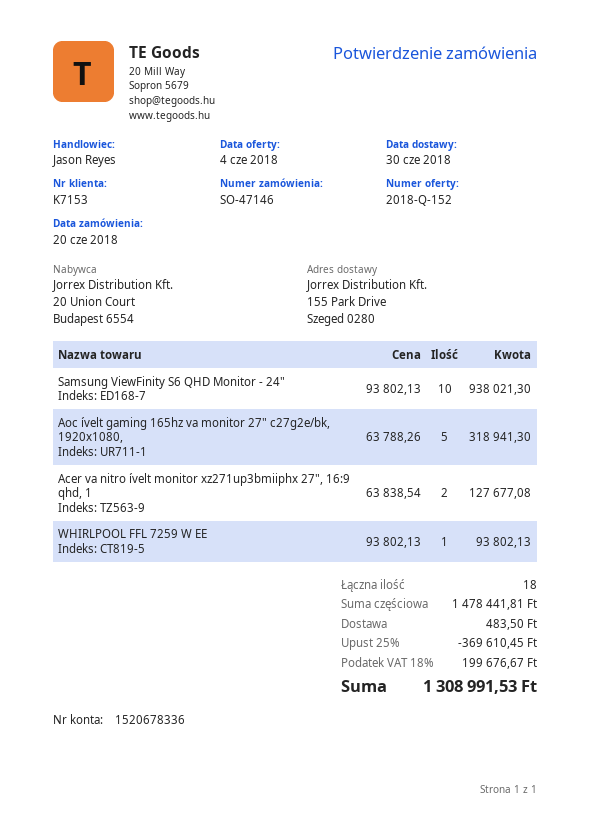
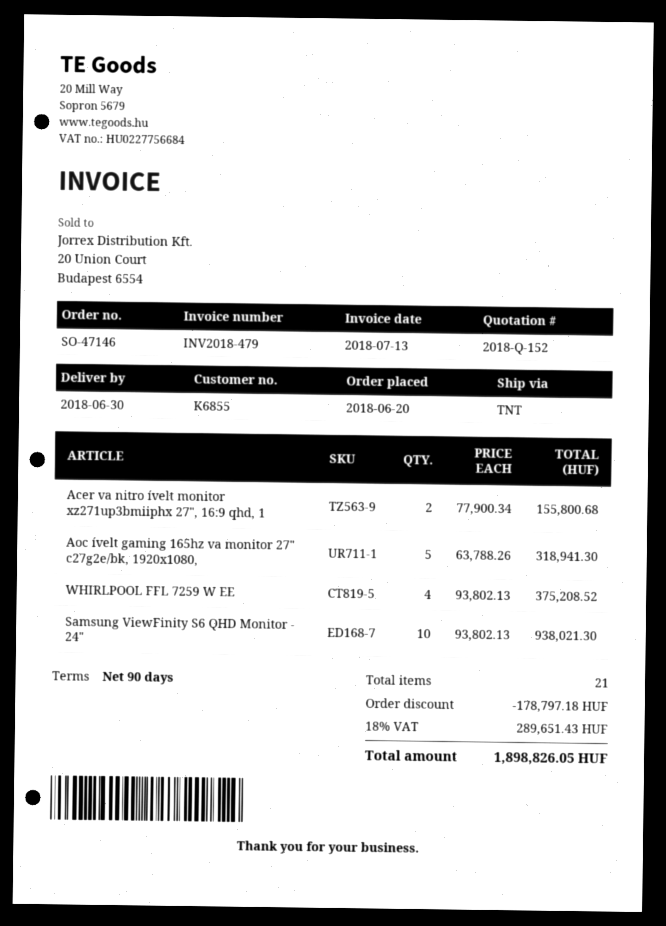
customer number: K7153 -> K6855
Acer va nitro ívelt monitor xz271up3bmiiphx 27", 16:9 qhd, 1: 2 x 63838.54 = 127677.08 -> 2 x 77900.34 = 155800.68
WHIRLPOOL FFL 7259 W EE: 1 x 93802.13 = 93802.13 -> 4 x 93802.13 = 375208.52
total quantity: 18 -> 21
discount: 369610.45 -> 178797.18
shipping: 483.50 -> none
tax: 18% = 199676.67 -> 18% = 289651.43
total: 1308991.53 -> 1898826.05

